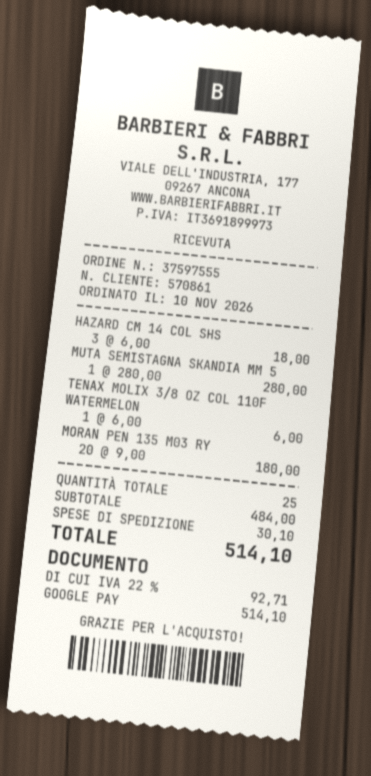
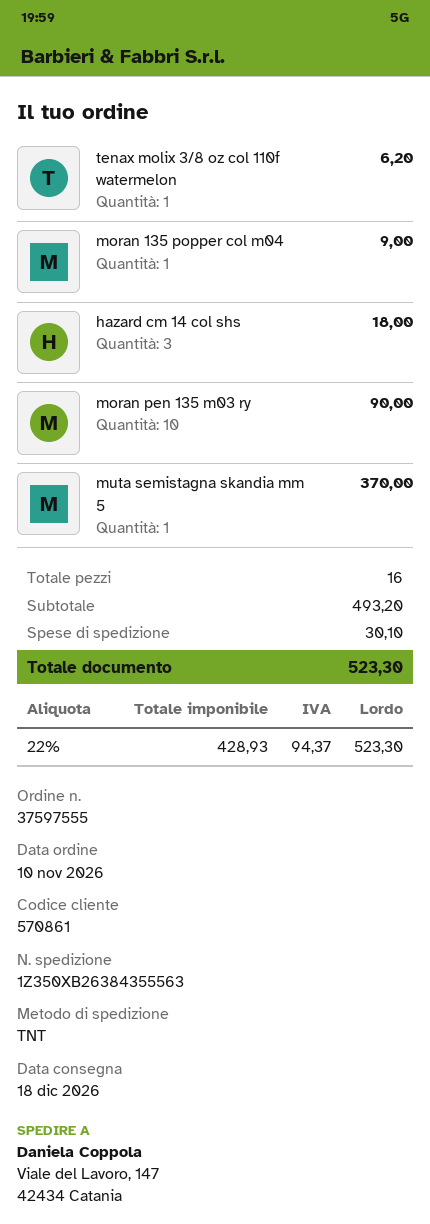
MUTA SEMISTAGNA SKANDIA MM 5: 1 for 280.00 -> 1 for 370.00
TENAX MOLIX 3/8 OZ COL 110F WATERMELON: 1 for 6.00 -> 1 for 6.20
MORAN PEN 135 M03 RY: 20 for 180.00 -> 10 for 90.00
moran 135 popper col m04: none -> 1 for 9.00
total quantity: 25 -> 16
subtotal: 484.00 -> 493.20
tax: 22% = 92.71 -> 22% = 94.37
total: 514.10 -> 523.30

